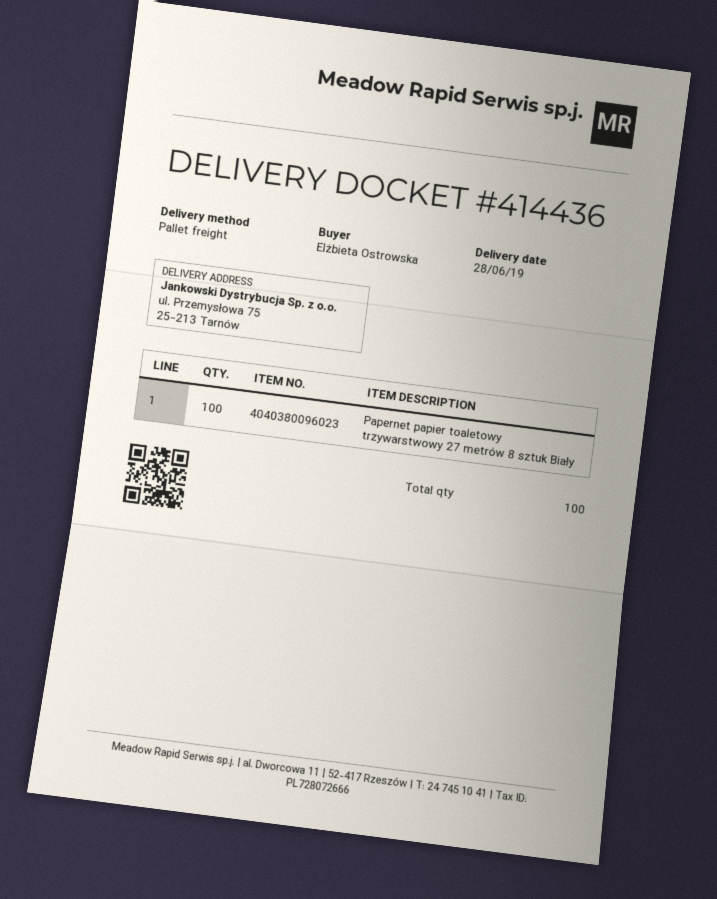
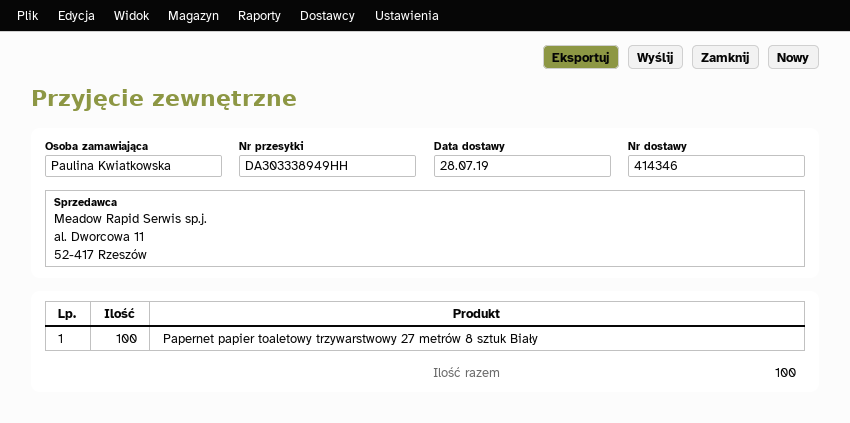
delivery note number: 414436 -> 414346
delivery date: 2019-06-28 -> 2019-07-28
ordered by: Elżbieta Ostrowska -> Paulina Kwiatkowska

